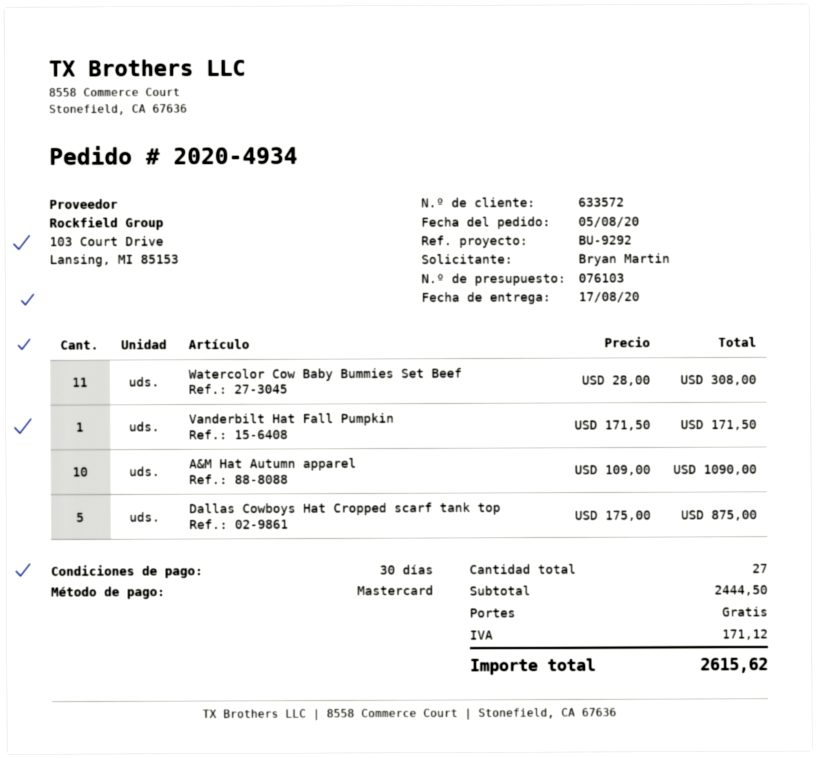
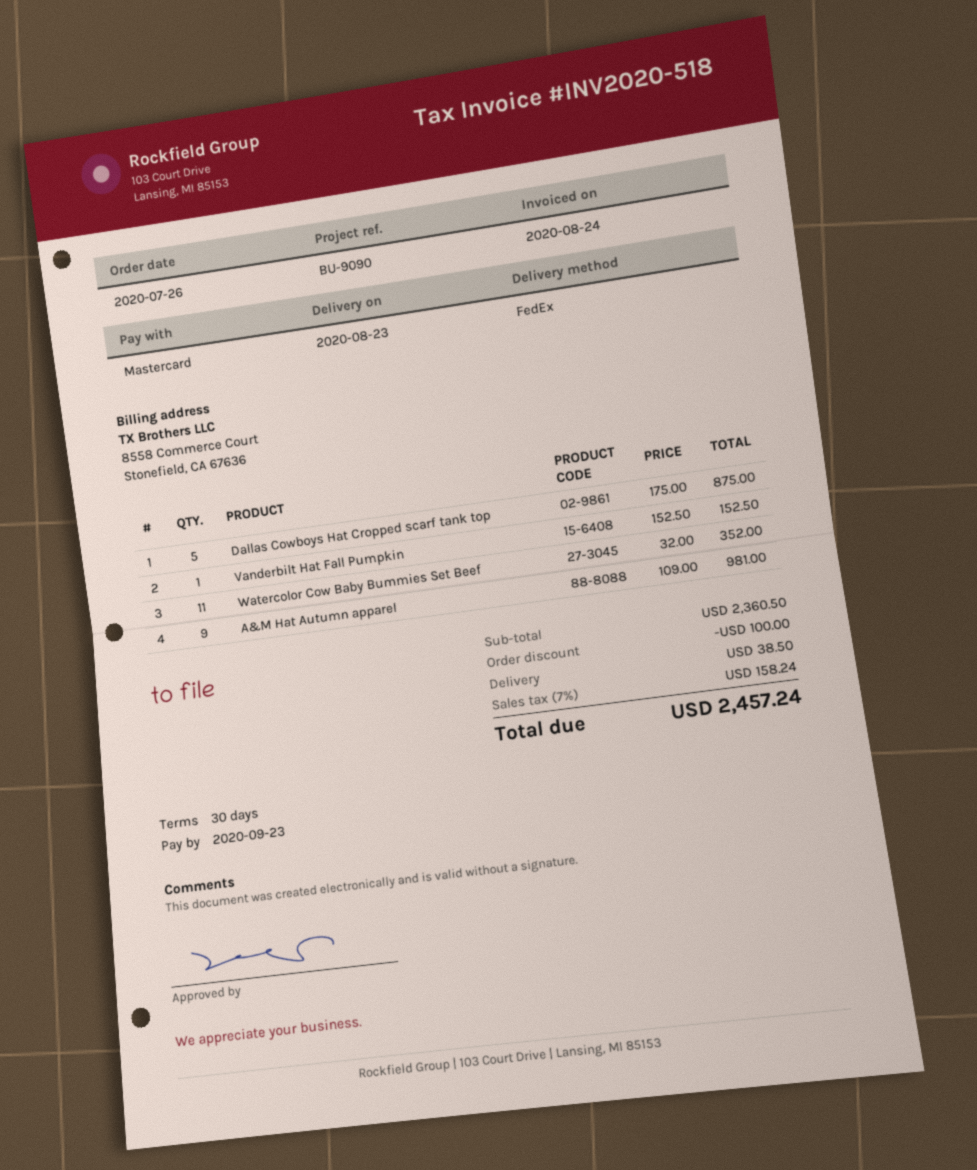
order date: 2020-08-05 -> 2020-07-26
delivery date: 2020-08-17 -> 2020-08-23
reference: BU-9292 -> BU-9090
Watercolor Cow Baby Bummies Set Beef: 11 x 28.00 = 308.00 -> 11 x 32.00 = 352.00
Vanderbilt Hat Fall Pumpkin: 1 x 171.50 = 171.50 -> 1 x 152.50 = 152.50
A&M Hat Autumn apparel: 10 x 109.00 = 1090.00 -> 9 x 109.00 = 981.00
subtotal: 2444.50 -> 2360.50
discount: none -> 100.00
shipping: 0.00 -> 38.50
tax: 171.12 -> 158.24
total: 2615.62 -> 2457.24

